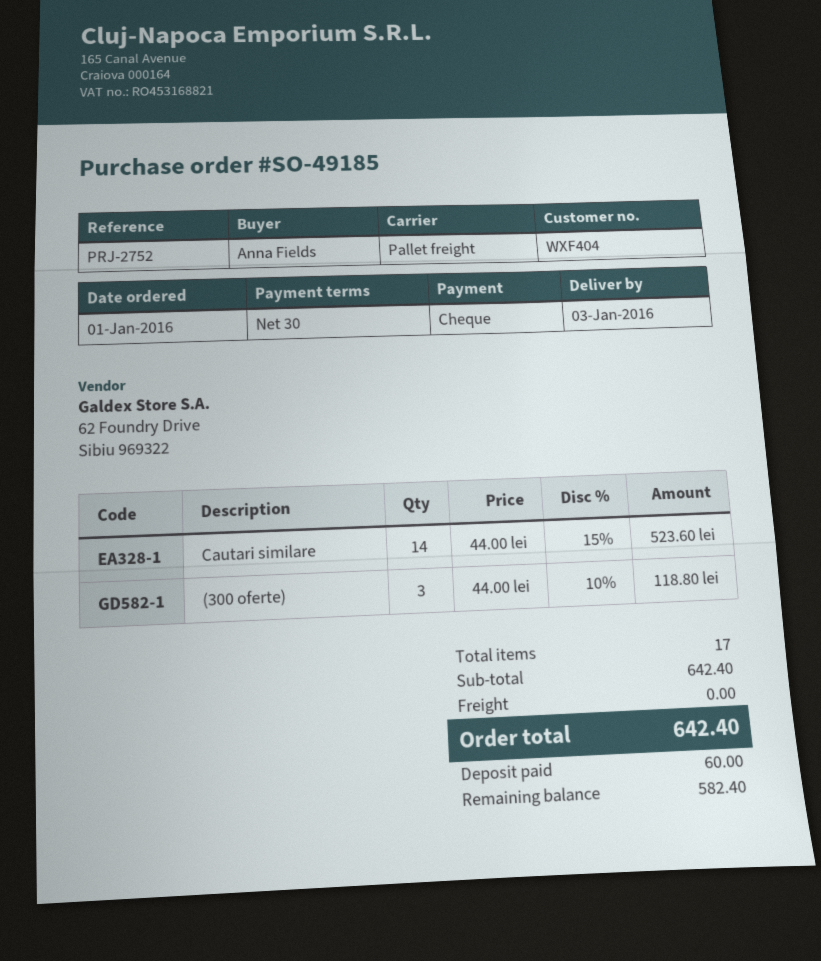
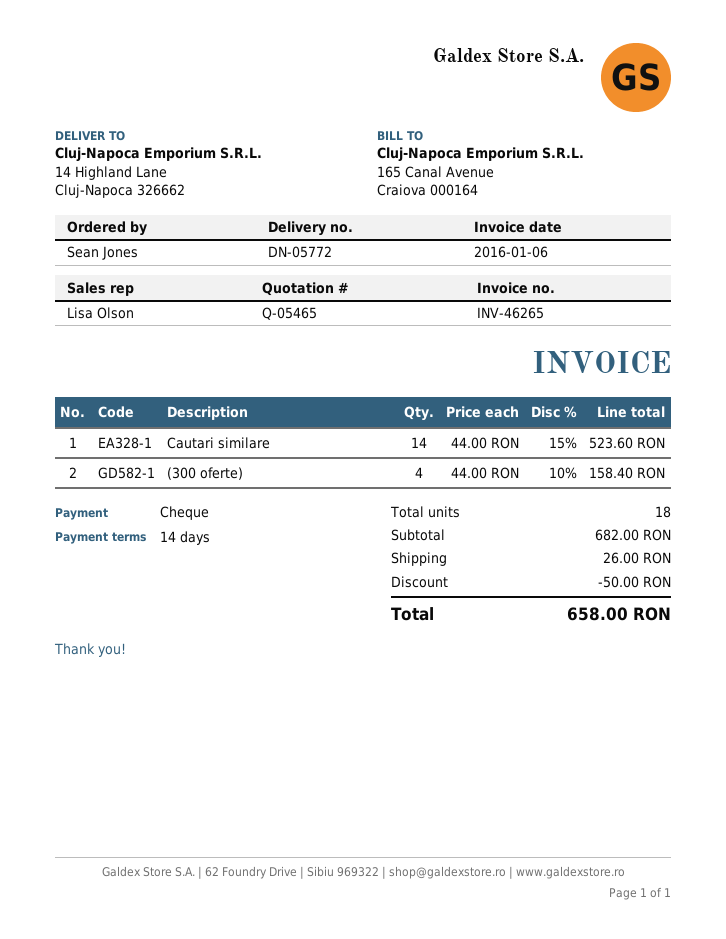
payment terms: 30 days -> 14 days
ordered by: Anna Fields -> Sean Jones
(300 oferte): 3 x 44.00 - 10% = 118.80 -> 4 x 44.00 - 10% = 158.40
total quantity: 17 -> 18
subtotal: 642.40 -> 682.00
discount: none -> 50.00
shipping: 0.00 -> 26.00
total: 642.40 -> 658.00

